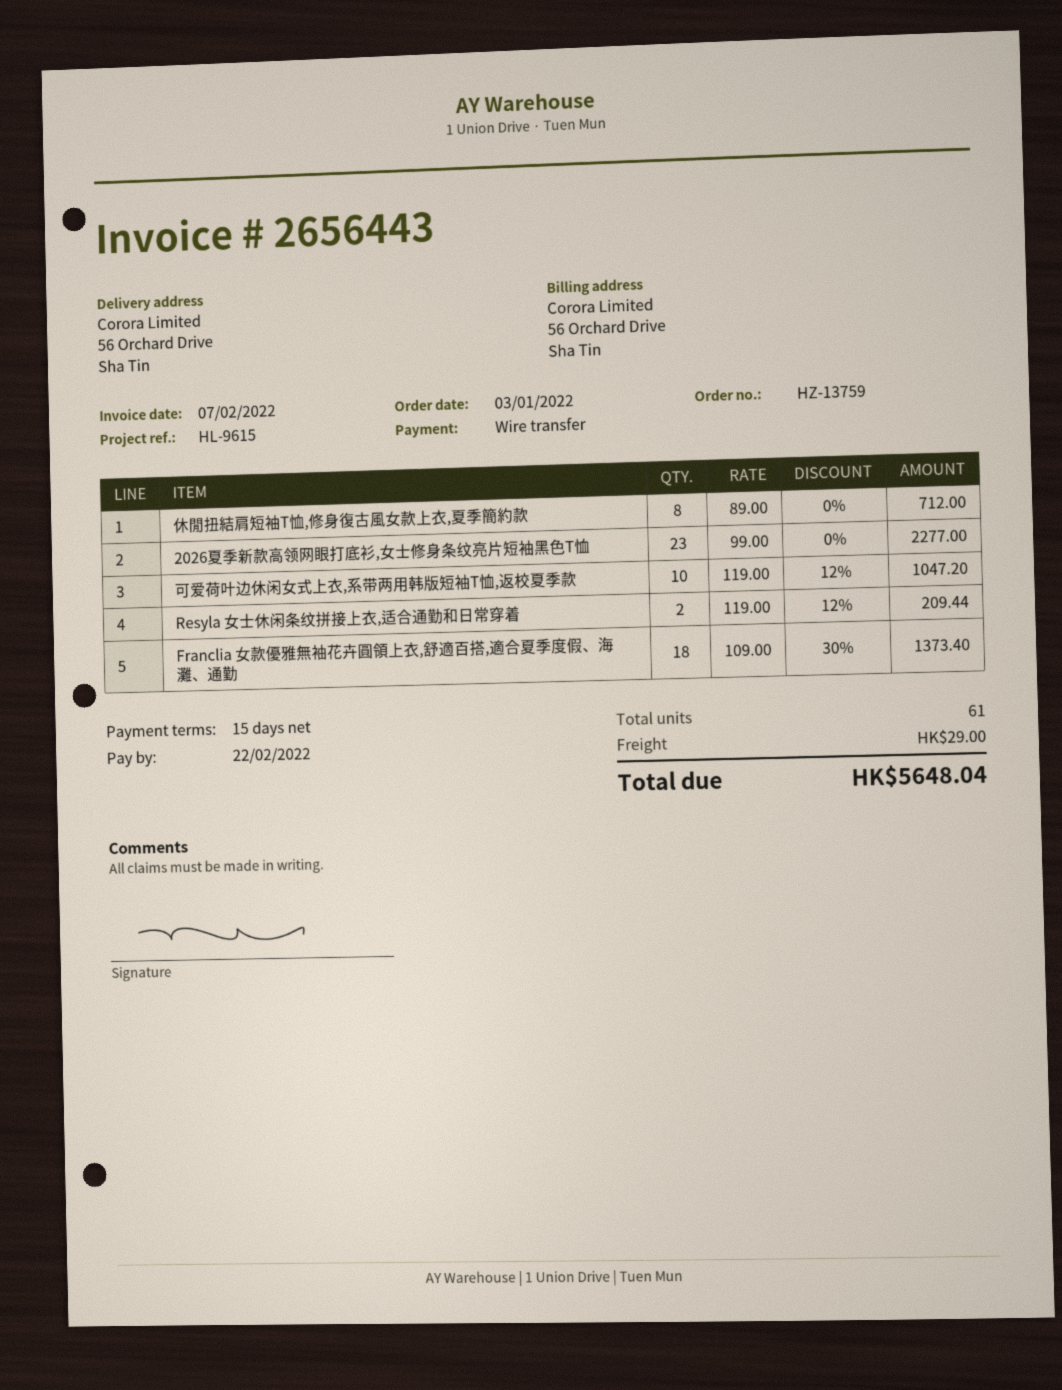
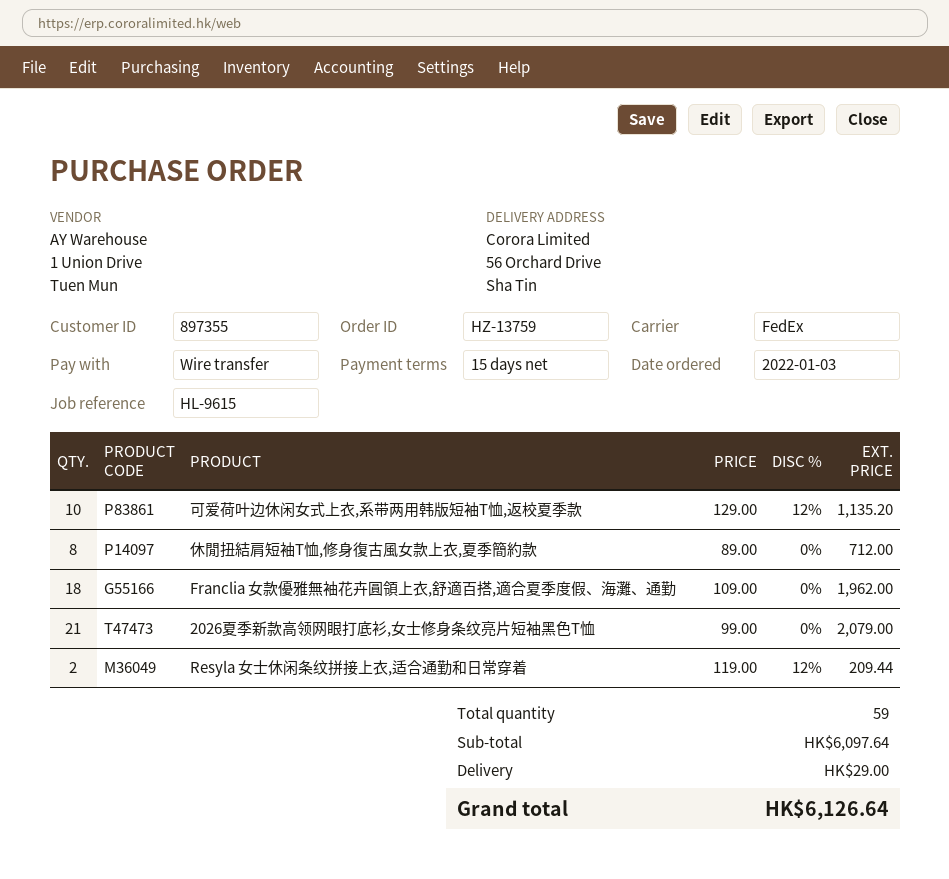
2026夏季新款高领网眼打底衫,女士修身条纹亮片短袖黑色T恤: 23 x 99.00 = 2277.00 -> 21 x 99.00 = 2079.00
可爱荷叶边休闲女式上衣,系带两用韩版短袖T恤,返校夏季款: 10 x 119.00 - 12% = 1047.20 -> 10 x 129.00 - 12% = 1135.20
Franclia 女款優雅無袖花卉圓領上衣,舒適百搭,適合夏季度假、海灘、通勤: 18 x 109.00 - 30% = 1373.40 -> 18 x 109.00 = 1962.00
total quantity: 61 -> 59
total: 5648.04 -> 6126.64

